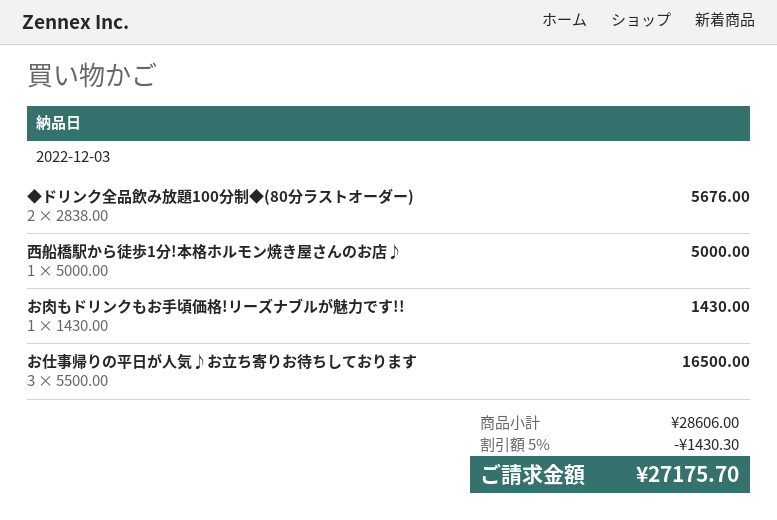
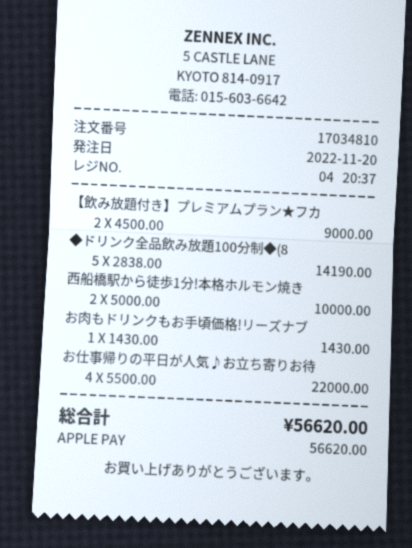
◆ドリンク全品飲み放題100分制◆(80分ラストオーダー): 2 x 2838.00 = 5676.00 -> 5 x 2838.00 = 14190.00
西船橋駅から徒歩1分!本格ホルモン焼き屋さんのお店♪: 1 x 5000.00 = 5000.00 -> 2 x 5000.00 = 10000.00
お仕事帰りの平日が人気♪お立ち寄りお待ちしております: 3 x 5500.00 = 16500.00 -> 4 x 5500.00 = 22000.00
【飲み放題付き】プレミアムプラン★フカ: none -> 2 x 4500.00 = 9000.00
discount: 5% = 1430.30 -> none
total: 27175.70 -> 56620.00

